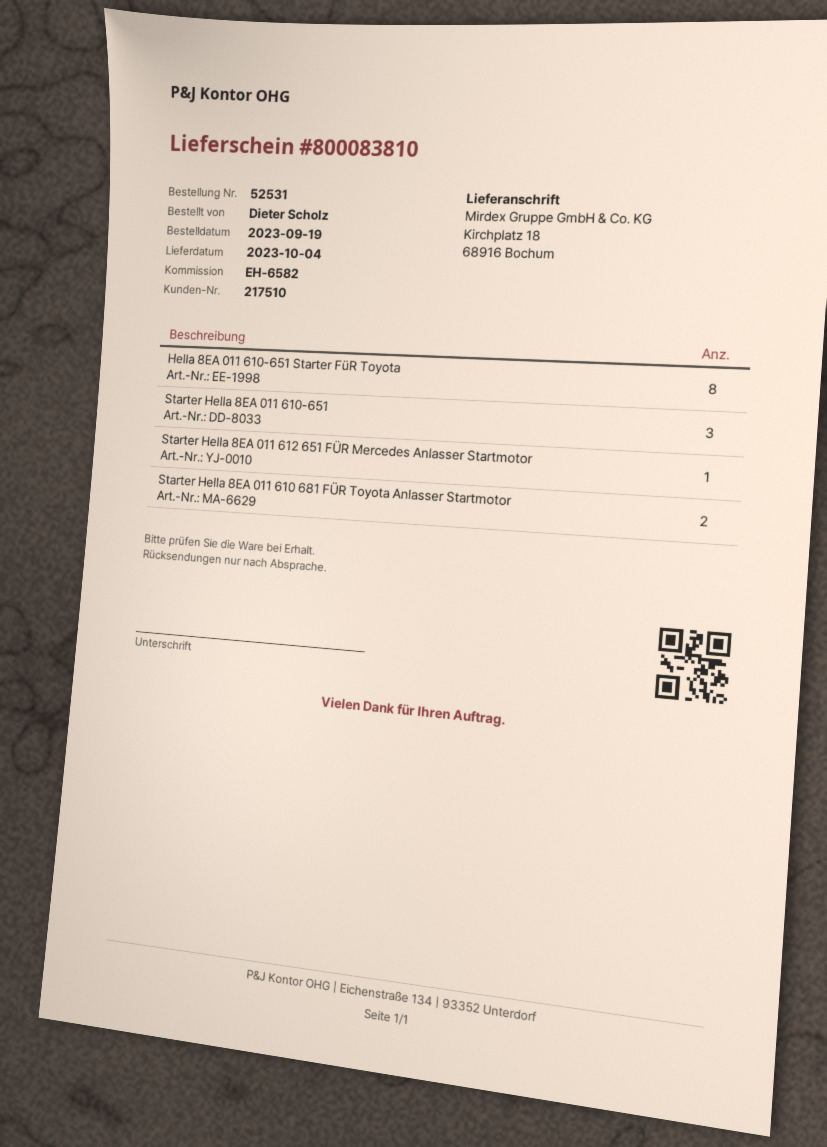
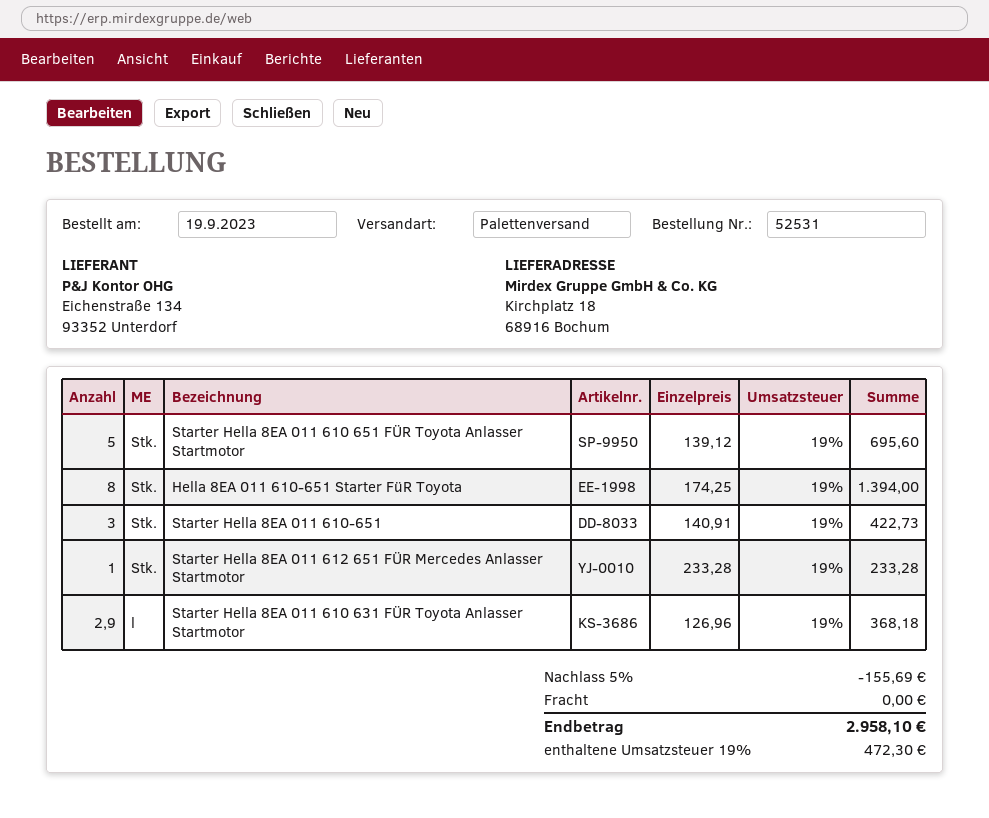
Starter Hella 8EA 011 610 681 FÜR Toyota Anlasser Startmotor: 2 -> none
Starter Hella 8EA 011 610 651 FÜR Toyota Anlasser Startmotor: none -> 5
Starter Hella 8EA 011 610 631 FÜR Toyota Anlasser Startmotor: none -> 2.9

